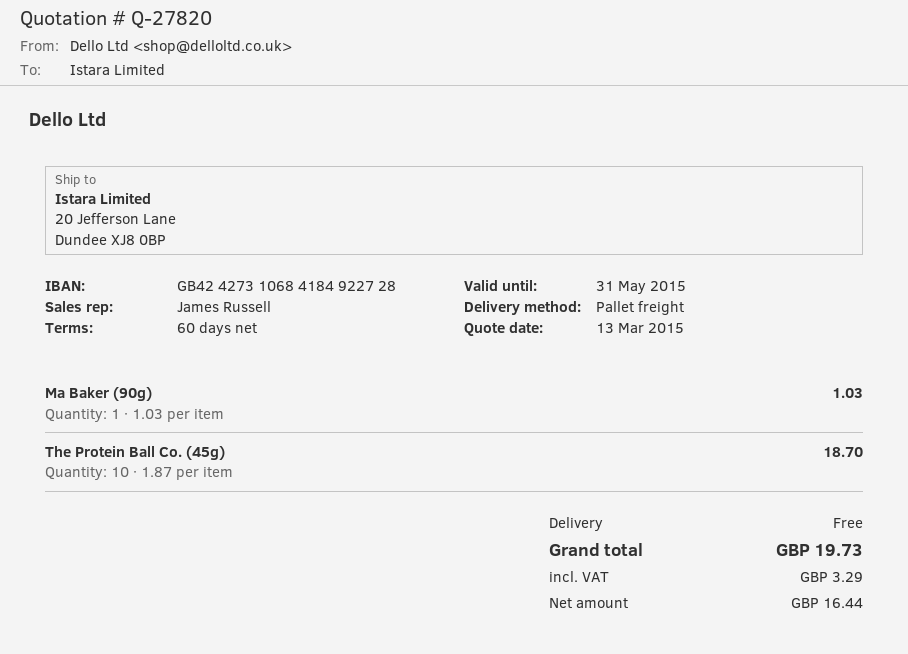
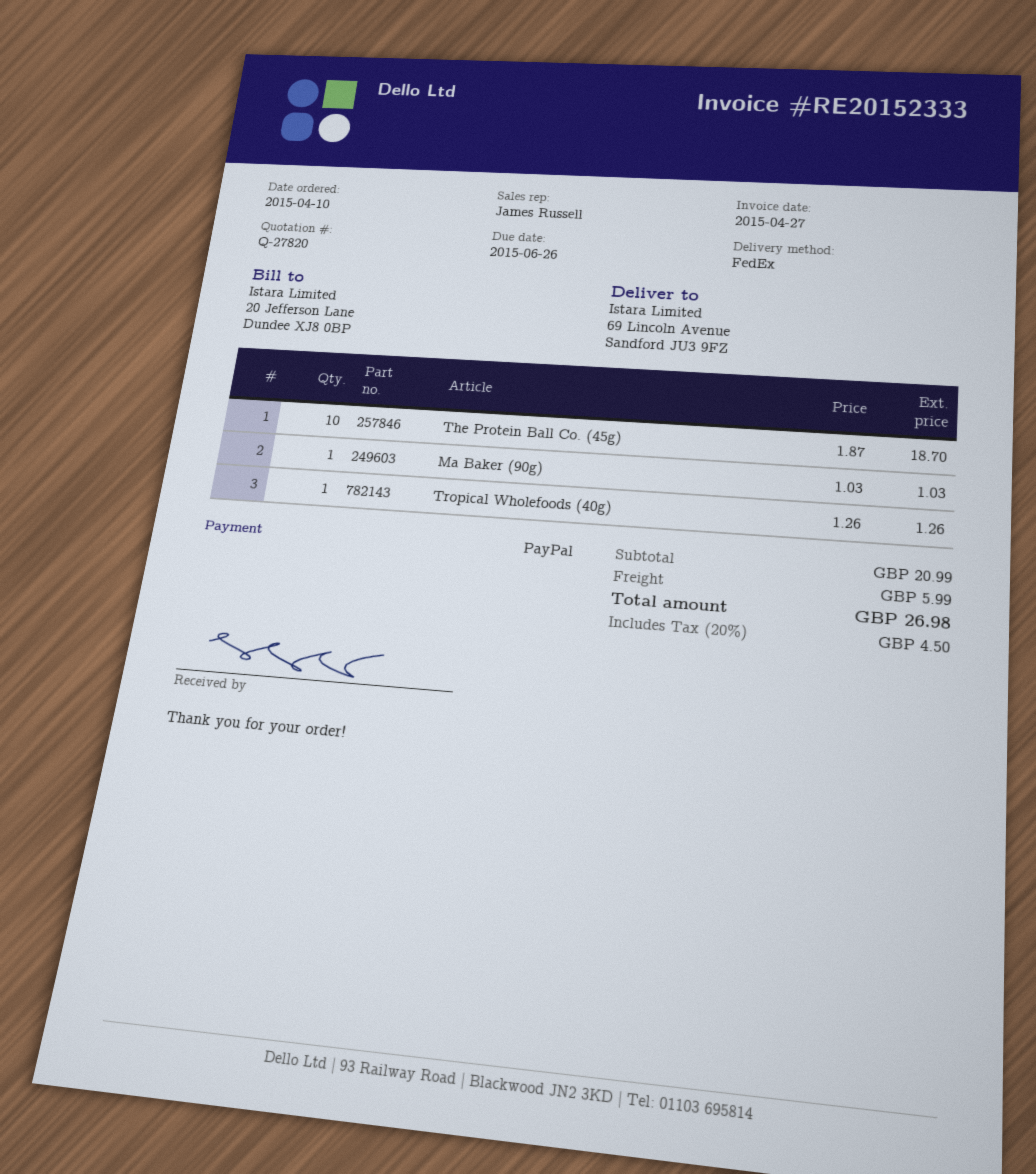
shipping method: pallet freight -> FedEx
ship to: 20 Jefferson Lane, Dundee XJ8 0BP -> 69 Lincoln Avenue, Sandford JU3 9FZ
Tropical Wholefoods (40g): none -> 1 x 1.26 = 1.26
shipping: 0.00 -> 5.99
tax: 3.29 -> 4.50
total: 19.73 -> 26.98

